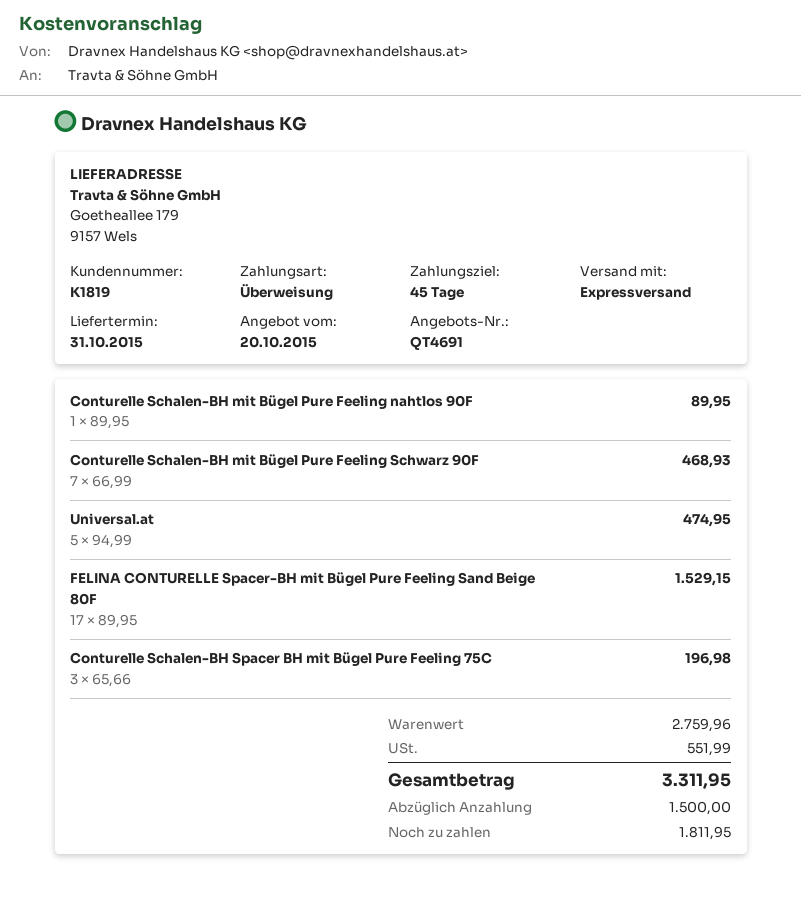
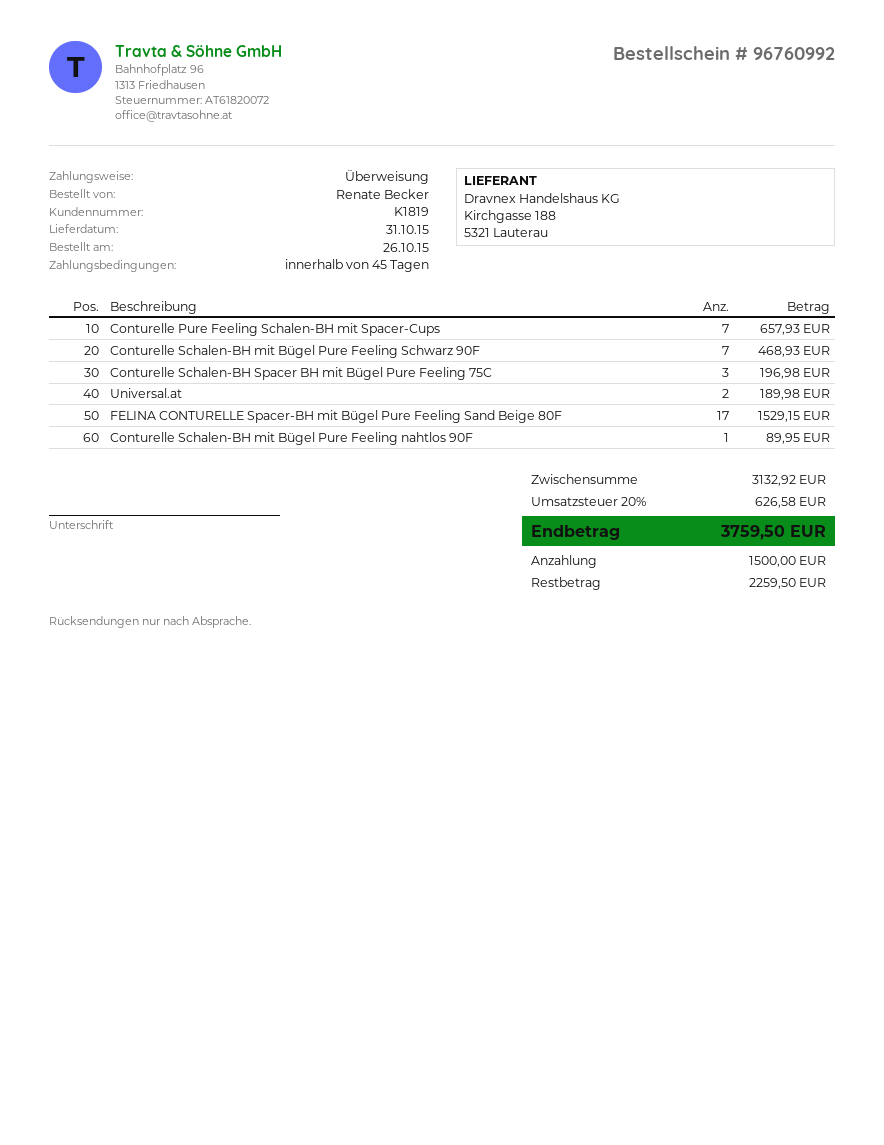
Universal.at: 5 for 474.95 -> 2 for 189.98
Conturelle Pure Feeling Schalen-BH mit Spacer-Cups: none -> 7 for 657.93
subtotal: 2759.96 -> 3132.92
tax: 551.99 -> 626.58
total: 3311.95 -> 3759.50
balance: 1811.95 -> 2259.50

